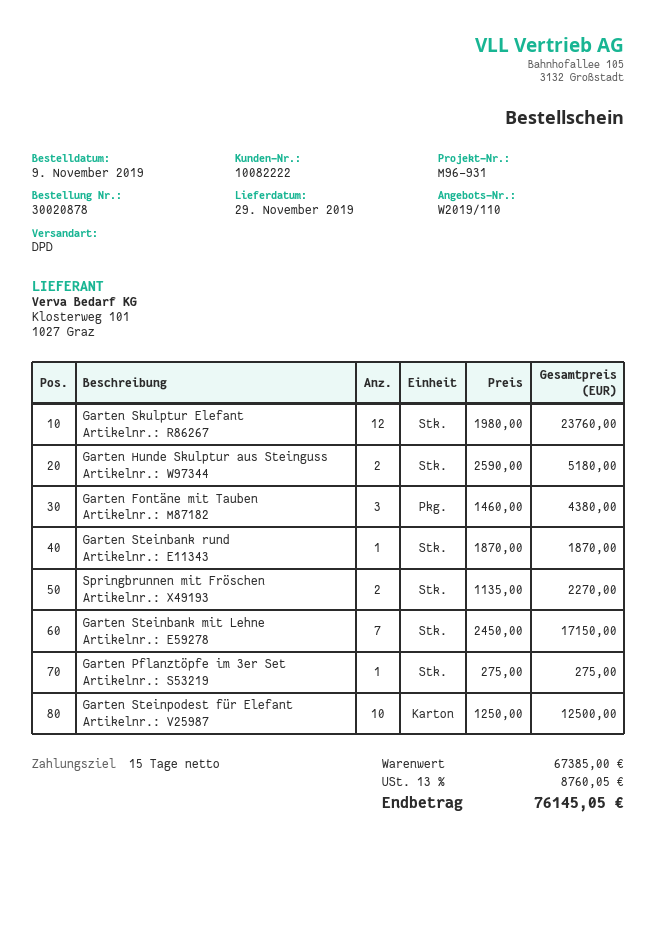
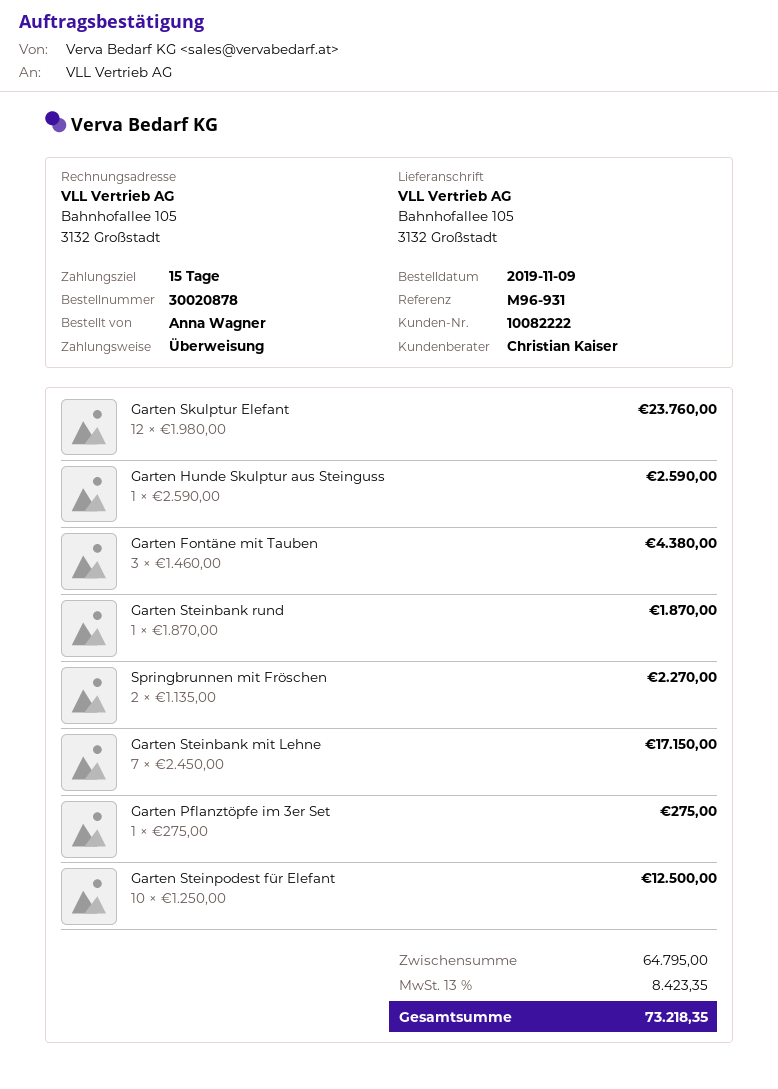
Garten Hunde Skulptur aus Steinguss: 2 x 2590.00 = 5180.00 -> 1 x 2590.00 = 2590.00
subtotal: 67385.00 -> 64795.00
tax: 13% = 8760.05 -> 13% = 8423.35
total: 76145.05 -> 73218.35

